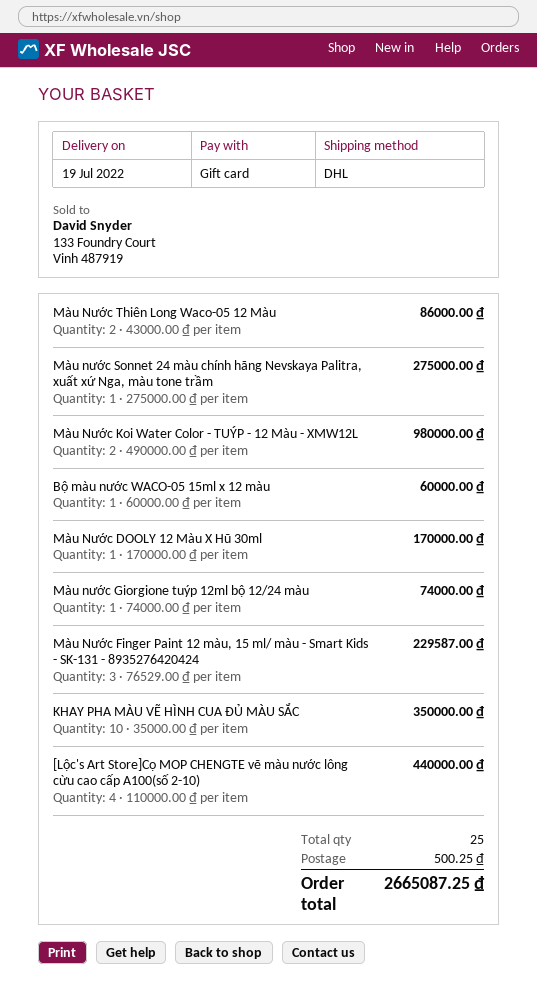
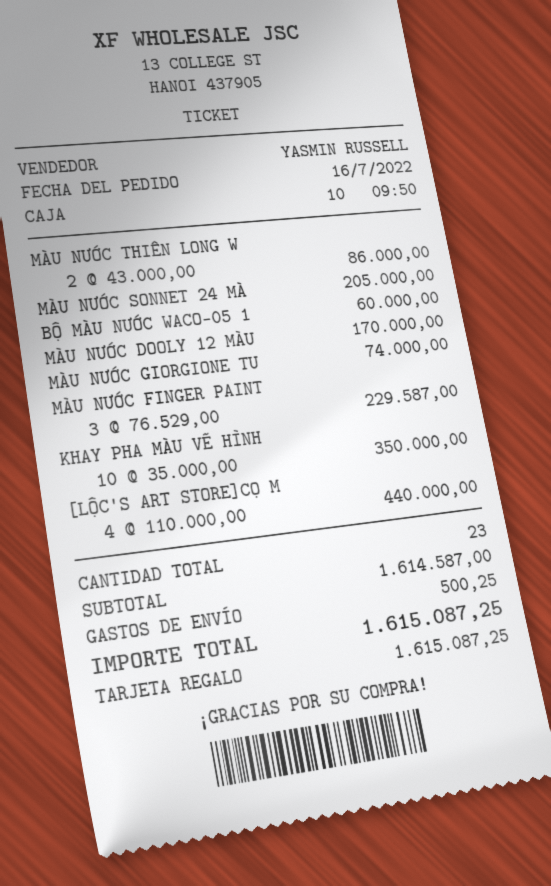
Màu nước Sonnet 24 màu chính hãng Nevskaya Palitra, xuất xứ Nga, màu tone trầm: 1 x 275000.00 = 275000.00 -> 1 x 205000.00 = 205000.00
Màu Nước Koi Water Color - TUÝP - 12 Màu - XMW12L: 2 x 490000.00 = 980000.00 -> none
total quantity: 25 -> 23
total: 2665087.25 -> 1615087.25

